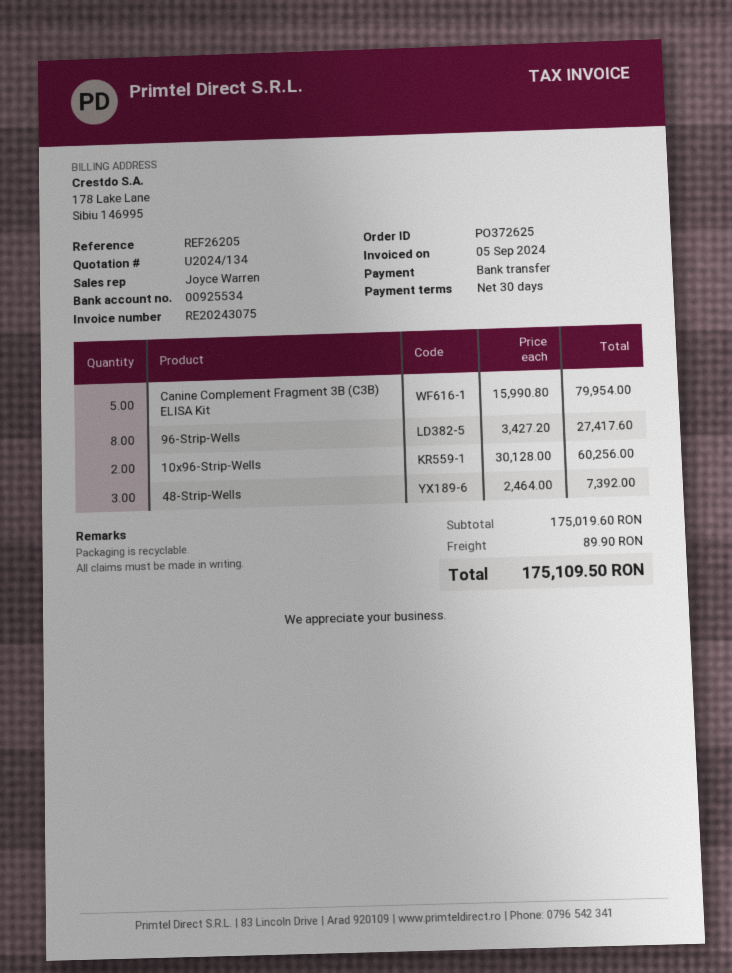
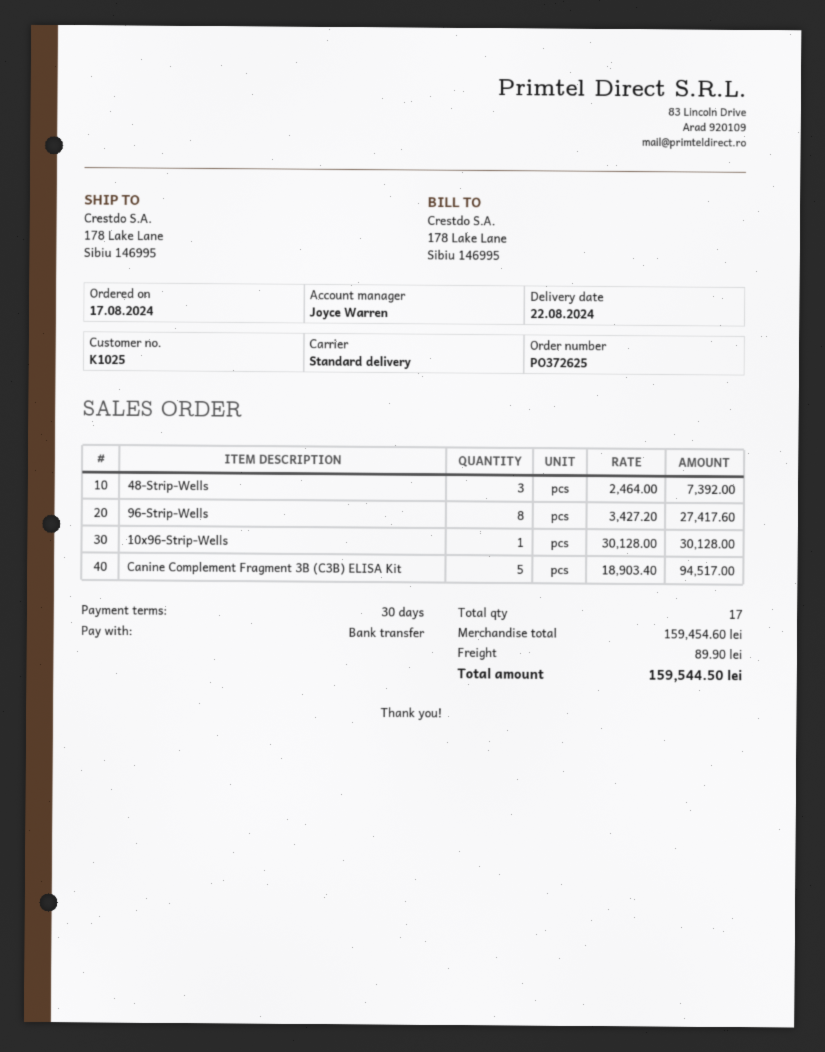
Canine Complement Fragment 3B (C3B) ELISA Kit: 5 x 15990.80 = 79954.00 -> 5 x 18903.40 = 94517.00
10x96-Strip-Wells: 2 x 30128.00 = 60256.00 -> 1 x 30128.00 = 30128.00
subtotal: 175019.60 -> 159454.60
total: 175109.50 -> 159544.50

